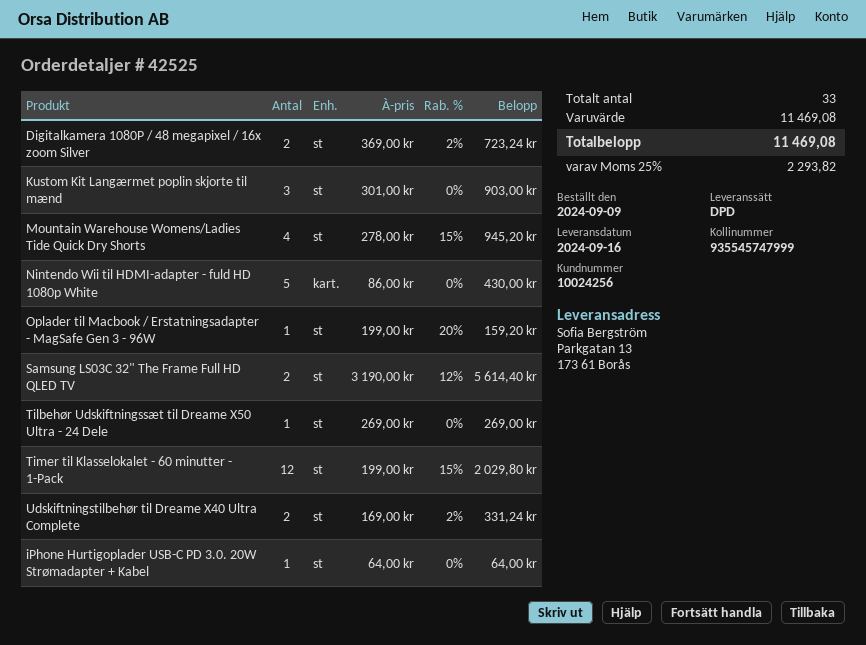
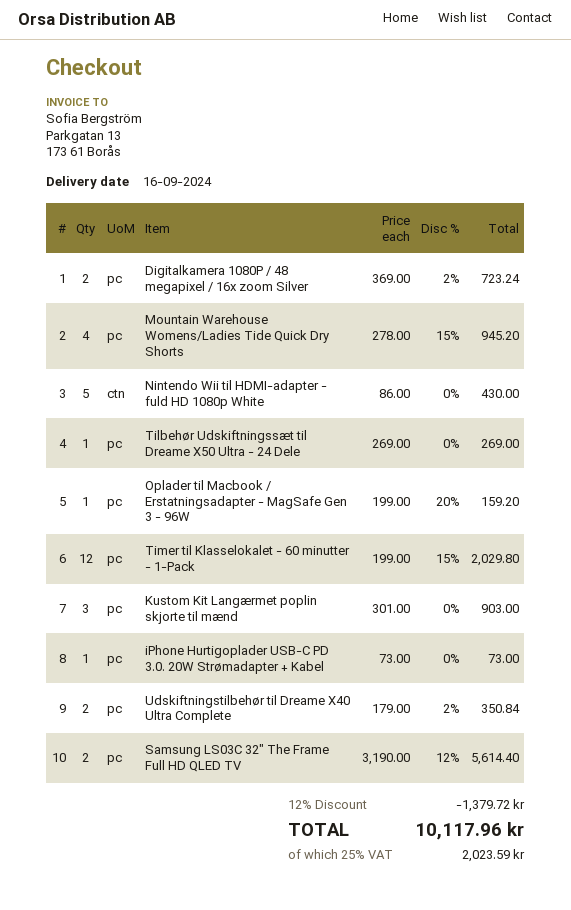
Udskiftningstilbehør til Dreame X40 Ultra Complete: 2 x 169.00 - 2% = 331.24 -> 2 x 179.00 - 2% = 350.84
iPhone Hurtigoplader USB-C PD 3.0. 20W Strømadapter + Kabel: 1 x 64.00 = 64.00 -> 1 x 73.00 = 73.00
discount: none -> 12% = 1379.72
tax: 25% = 2293.82 -> 25% = 2023.59
total: 11469.08 -> 10117.96

